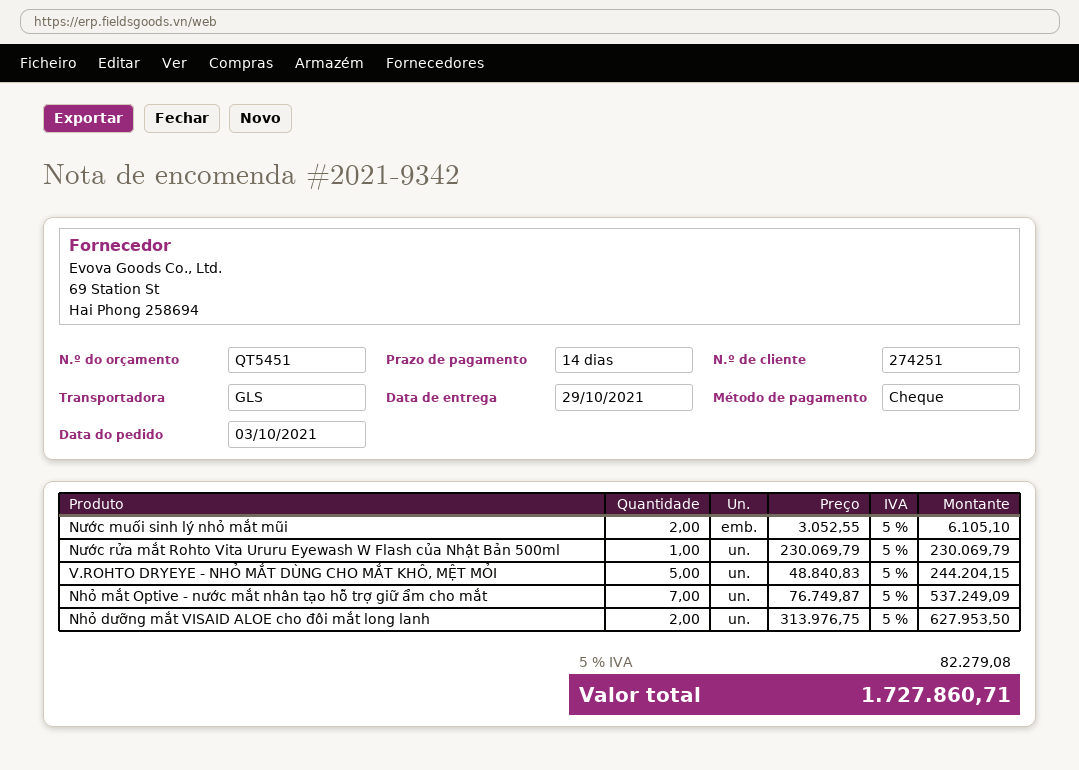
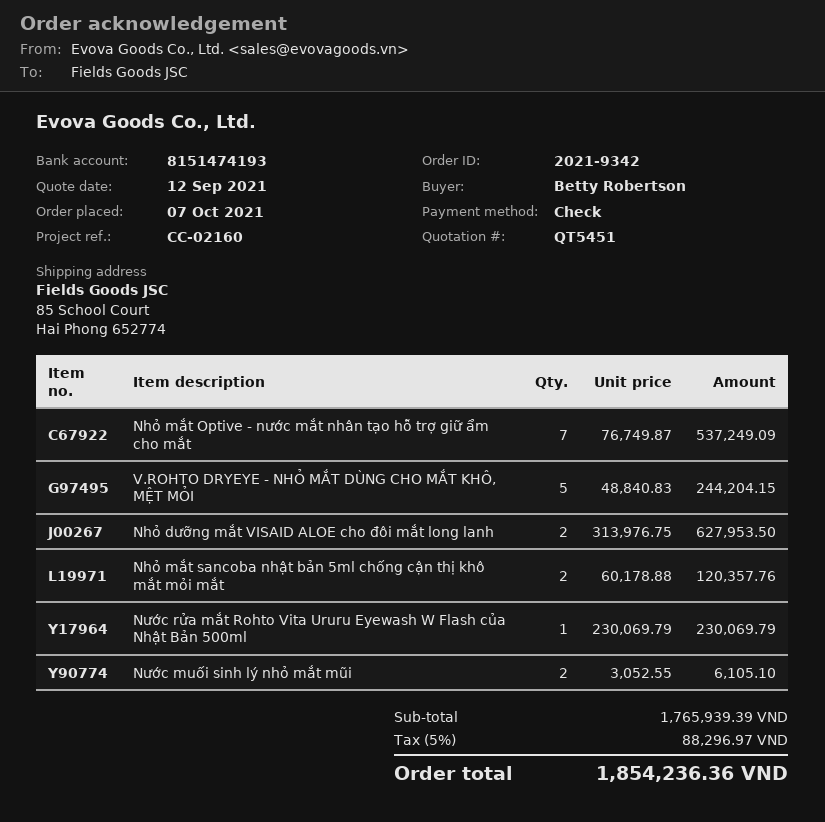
order date: 2021-10-03 -> 2021-10-07
Nhỏ mắt sancoba nhật bản 5ml chống cận thị khô mắt mỏi mắt: none -> 2 x 60178.88 = 120357.76
tax: 5% = 82279.08 -> 5% = 88296.97
total: 1727860.71 -> 1854236.36

